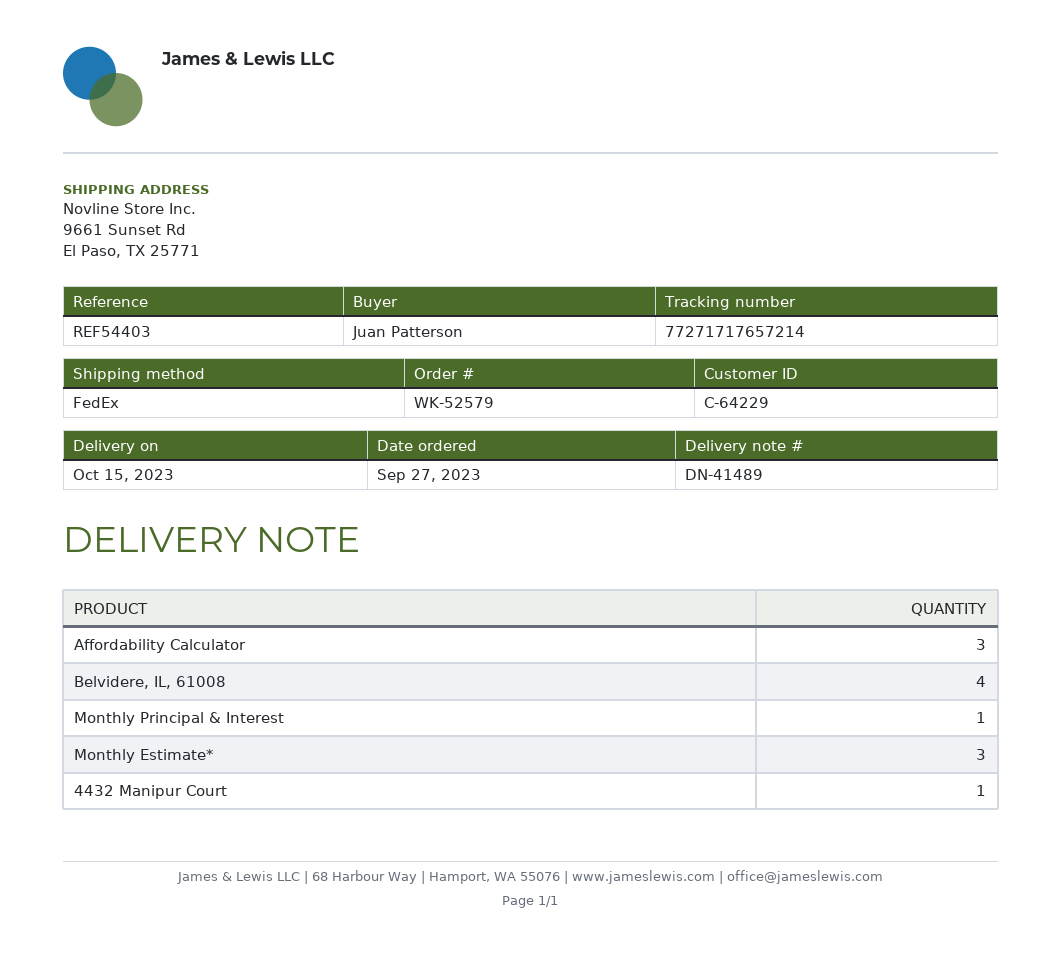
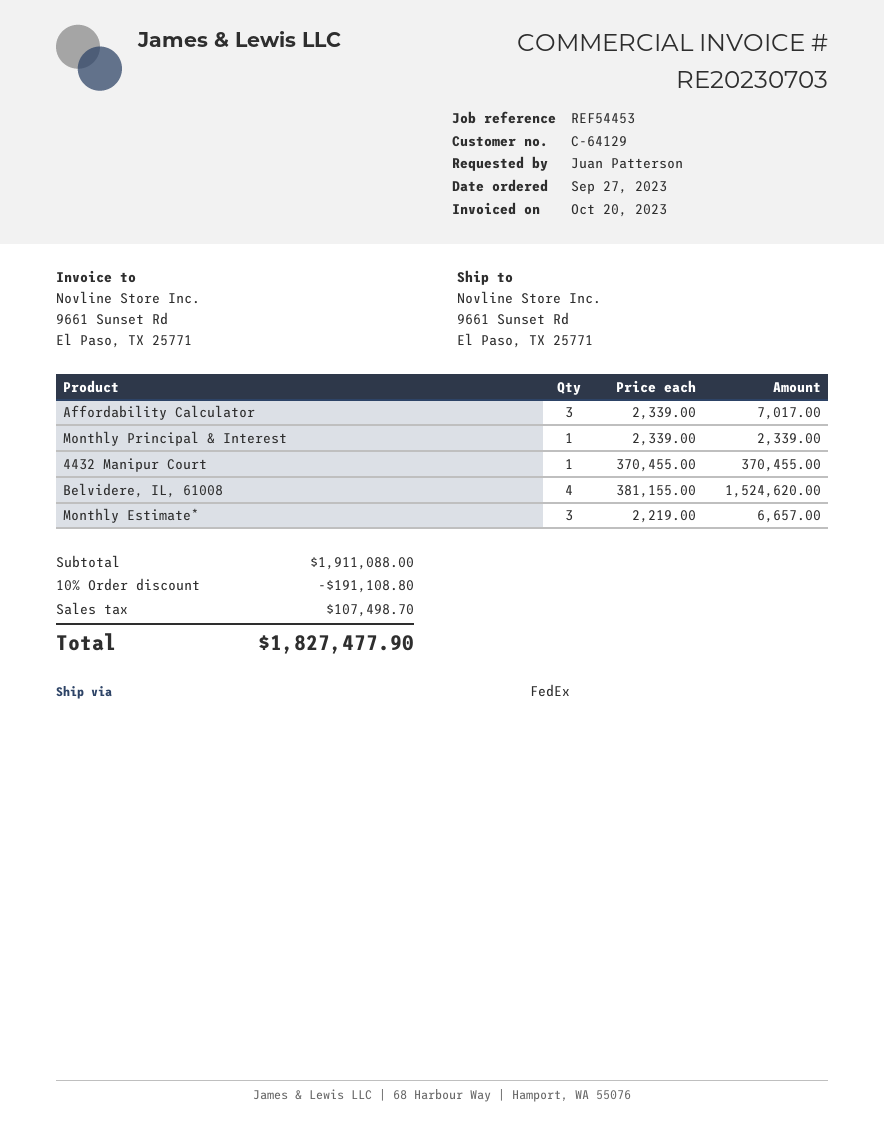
customer number: C-64229 -> C-64129
reference: REF54403 -> REF54453

